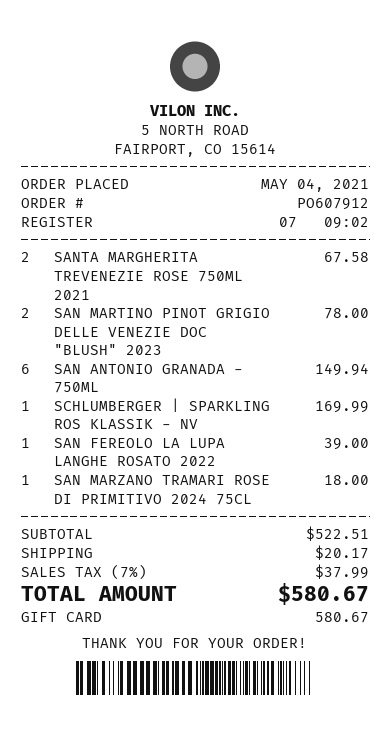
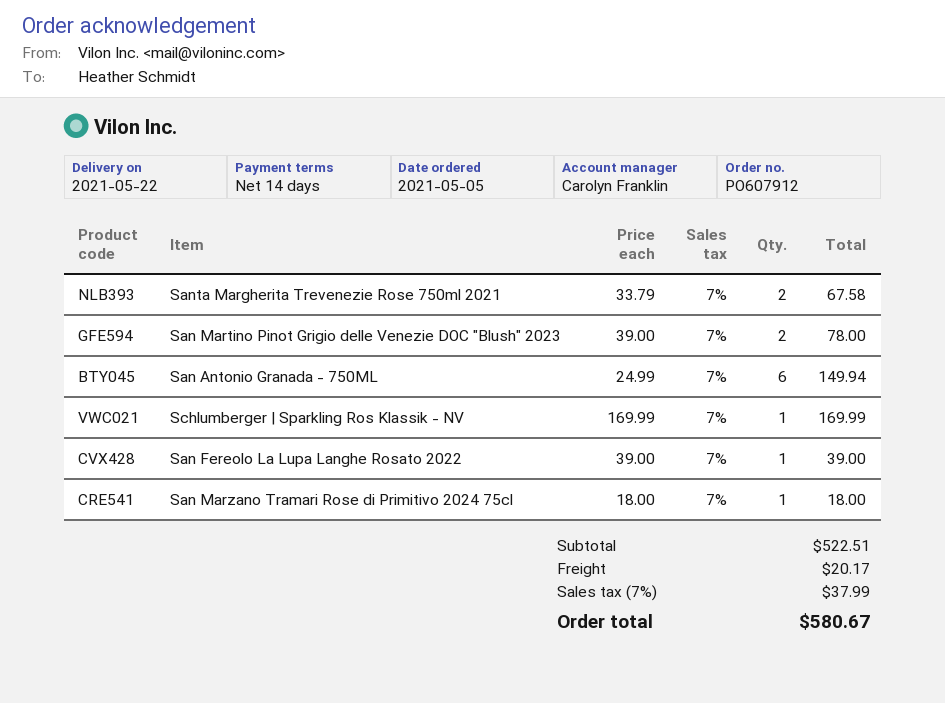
order date: 2021-05-04 -> 2021-05-05

